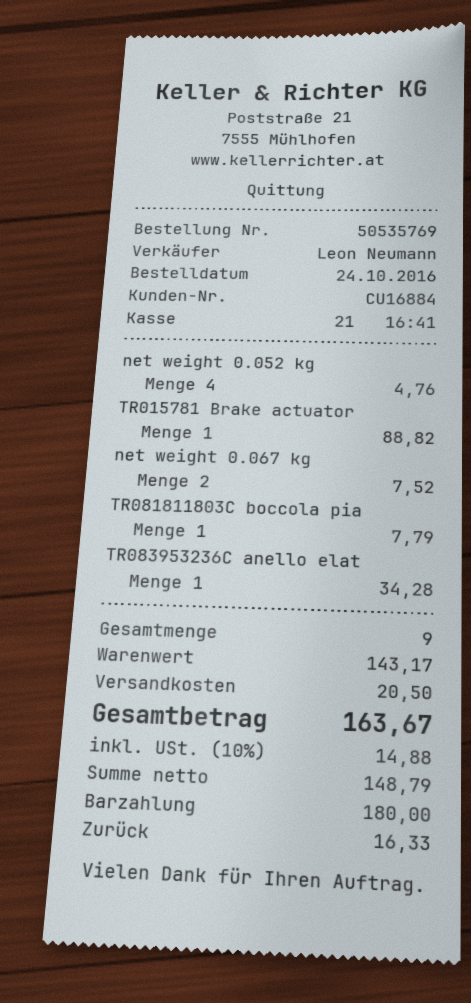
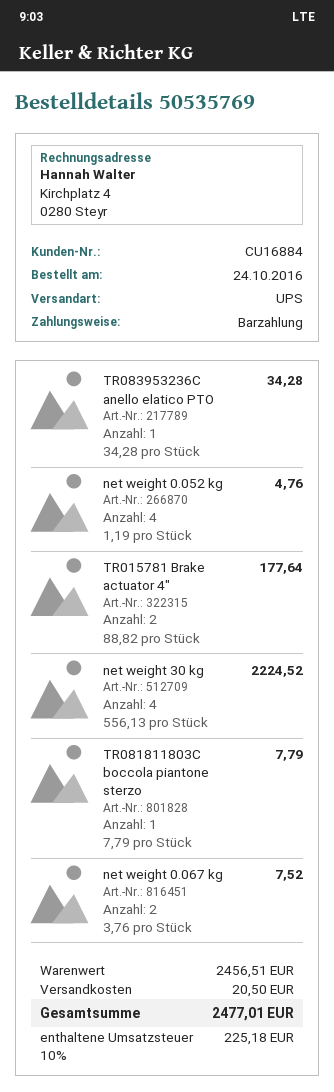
TR015781 Brake actuator: 1 for 88.82 -> 2 for 177.64
net weight 30 kg: none -> 4 for 2224.52
subtotal: 143.17 -> 2456.51
tax: 10% = 14.88 -> 10% = 225.18
total: 163.67 -> 2477.01

